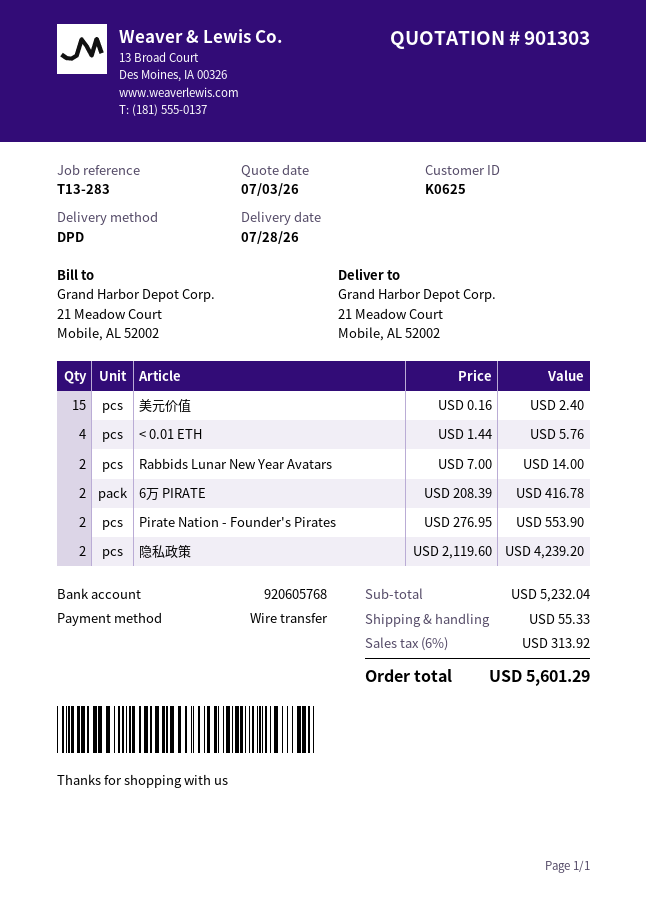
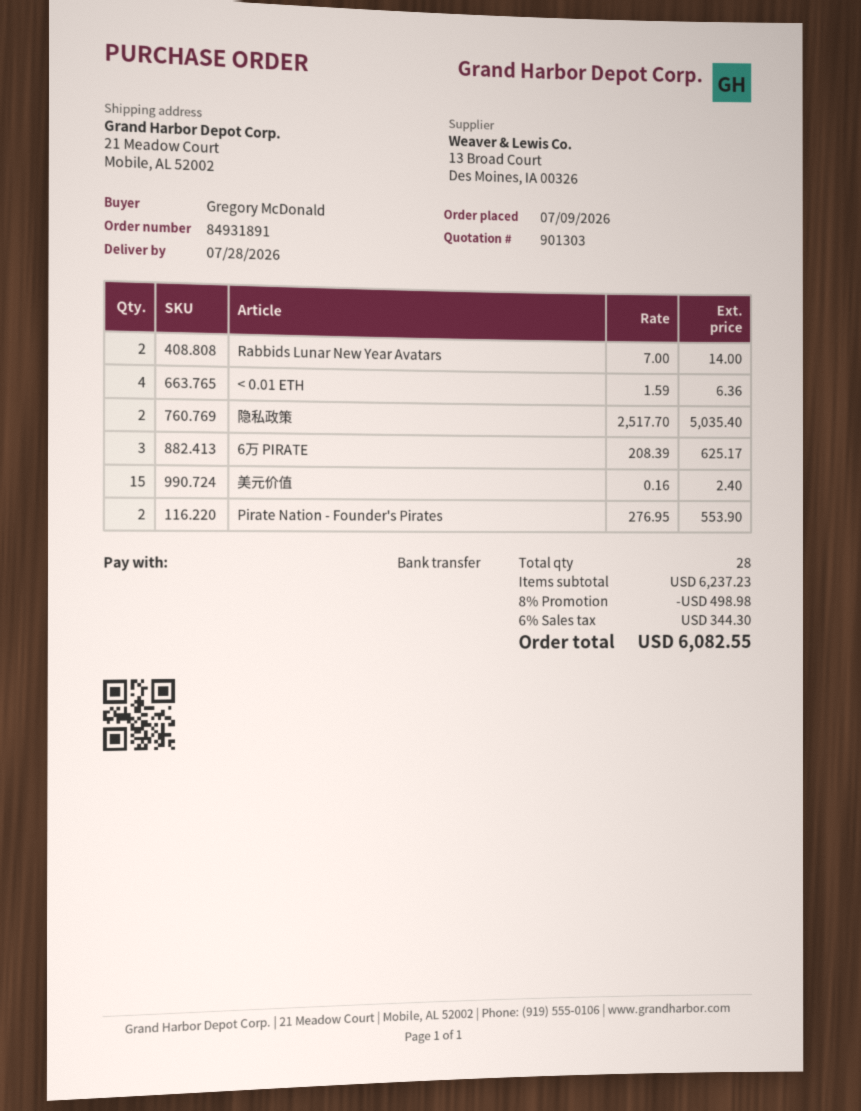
< 0.01 ETH: 4 x 1.44 = 5.76 -> 4 x 1.59 = 6.36
6万 PIRATE: 2 x 208.39 = 416.78 -> 3 x 208.39 = 625.17
隐私政策: 2 x 2119.60 = 4239.20 -> 2 x 2517.70 = 5035.40
subtotal: 5232.04 -> 6237.23
discount: none -> 8% = 498.98
shipping: 55.33 -> none
tax: 6% = 313.92 -> 6% = 344.30
total: 5601.29 -> 6082.55

